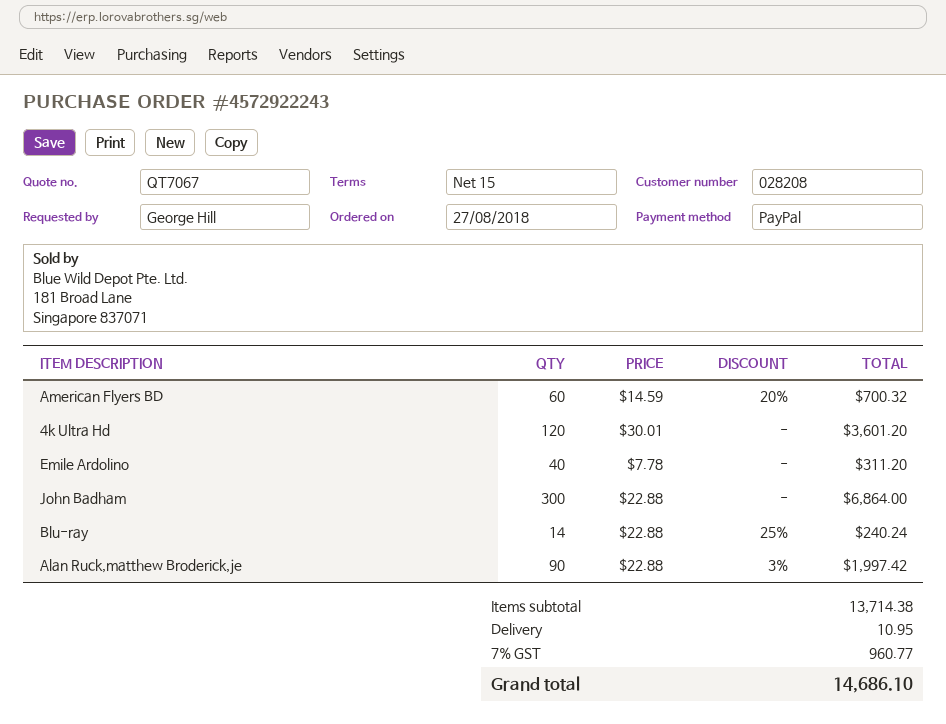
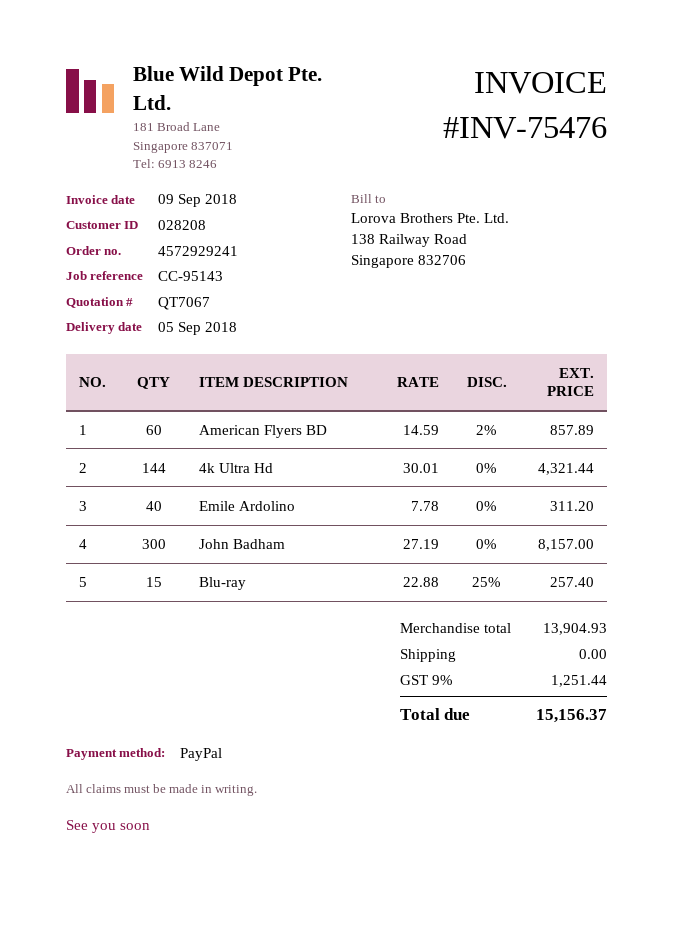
order number: 4572922243 -> 4572929241
American Flyers BD: 60 x 14.59 - 20% = 700.32 -> 60 x 14.59 - 2% = 857.89
4k Ultra Hd: 120 x 30.01 = 3601.20 -> 144 x 30.01 = 4321.44
John Badham: 300 x 22.88 = 6864.00 -> 300 x 27.19 = 8157.00
Blu-ray: 14 x 22.88 - 25% = 240.24 -> 15 x 22.88 - 25% = 257.40
Alan Ruck,matthew Broderick,je: 90 x 22.88 - 3% = 1997.42 -> none
subtotal: 13714.38 -> 13904.93
shipping: 10.95 -> 0.00
tax: 7% = 960.77 -> 9% = 1251.44
total: 14686.10 -> 15156.37

